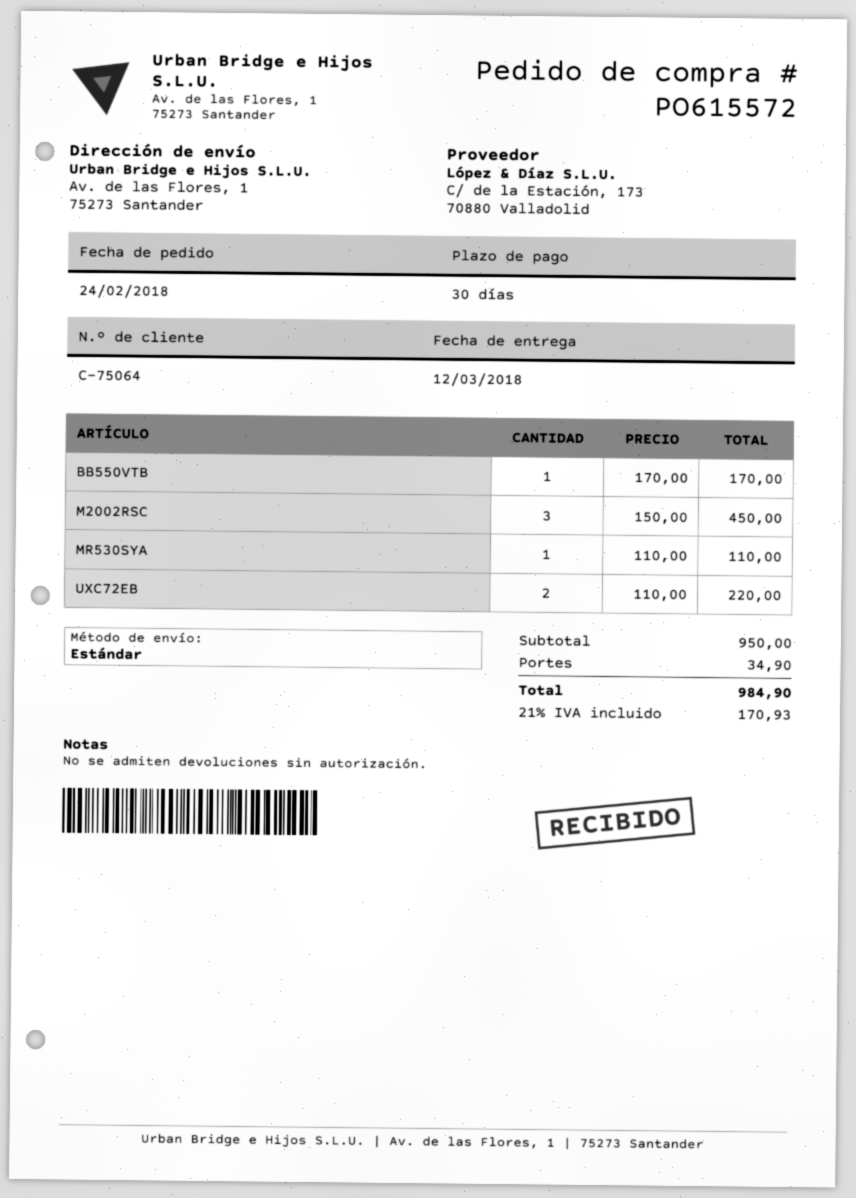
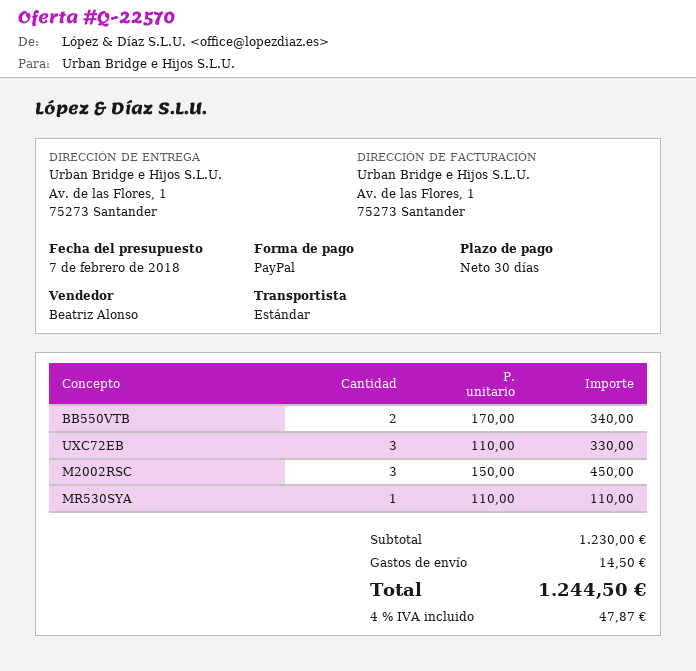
BB550VTB: 1 x 170.00 = 170.00 -> 2 x 170.00 = 340.00
UXC72EB: 2 x 110.00 = 220.00 -> 3 x 110.00 = 330.00
subtotal: 950.00 -> 1230.00
shipping: 34.90 -> 14.50
tax: 21% = 170.93 -> 4% = 47.87
total: 984.90 -> 1244.50

